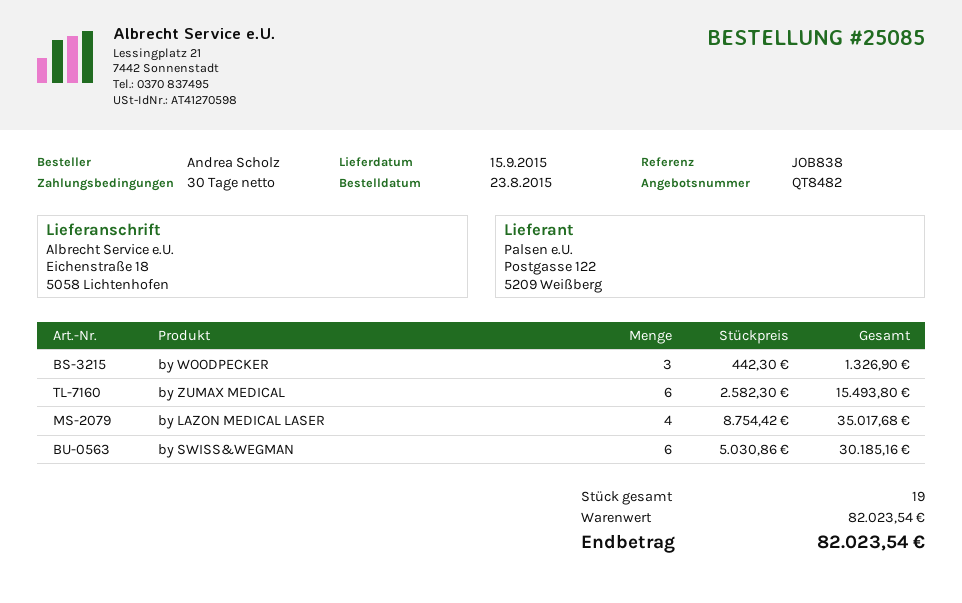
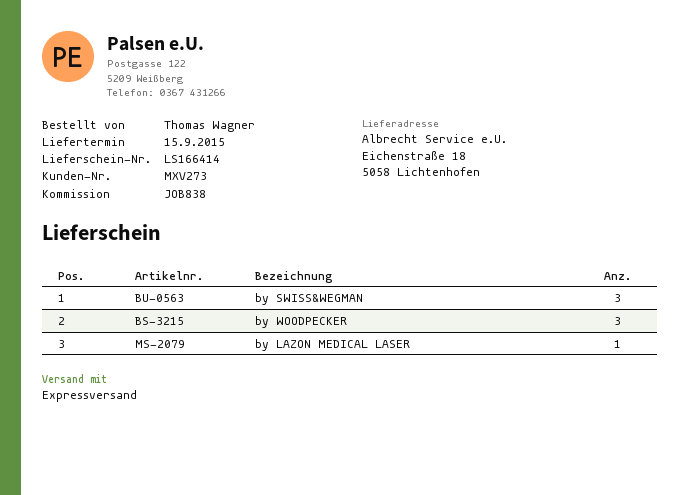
ordered by: Andrea Scholz -> Thomas Wagner
by ZUMAX MEDICAL: 6 -> none
by LAZON MEDICAL LASER: 4 -> 1
by SWISS&WEGMAN: 6 -> 3

